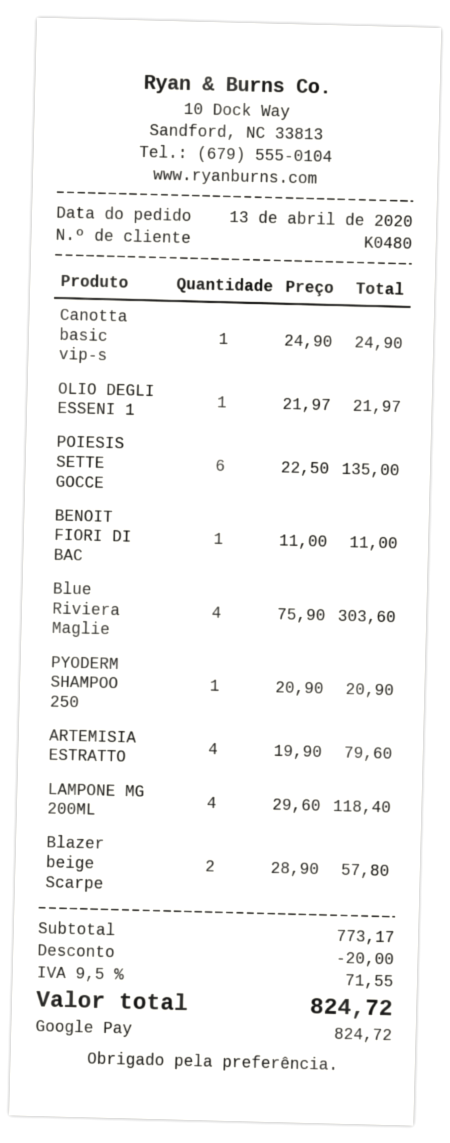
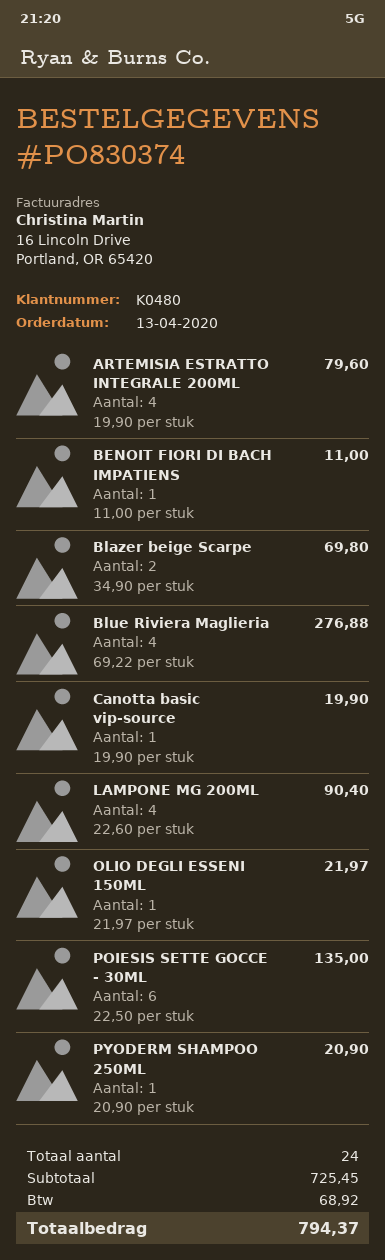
Canotta basic vip-s: 1 x 24.90 = 24.90 -> 1 x 19.90 = 19.90
Blue Riviera Maglie: 4 x 75.90 = 303.60 -> 4 x 69.22 = 276.88
LAMPONE MG 200ML: 4 x 29.60 = 118.40 -> 4 x 22.60 = 90.40
Blazer beige Scarpe: 2 x 28.90 = 57.80 -> 2 x 34.90 = 69.80
subtotal: 773.17 -> 725.45
discount: 20.00 -> none
tax: 71.55 -> 68.92
total: 824.72 -> 794.37

